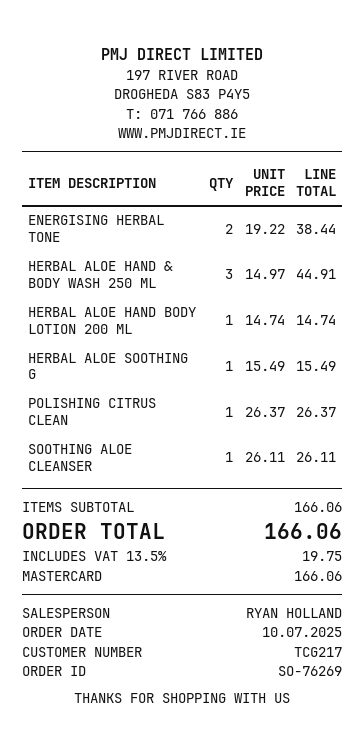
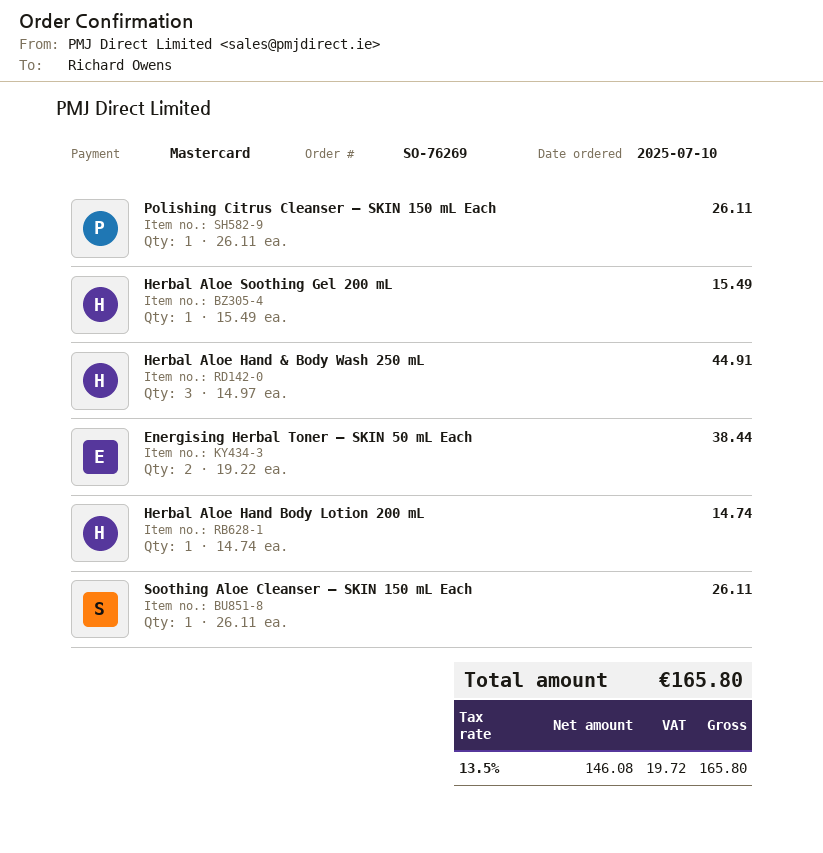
POLISHING CITRUS CLEAN: 1 x 26.37 = 26.37 -> 1 x 26.11 = 26.11
tax: 13.5% = 19.75 -> 13.5% = 19.72
total: 166.06 -> 165.80

